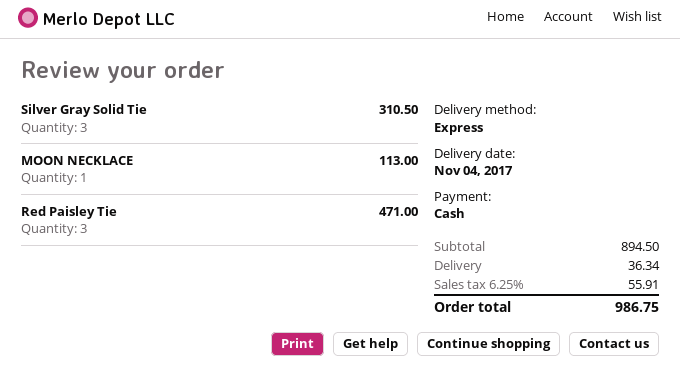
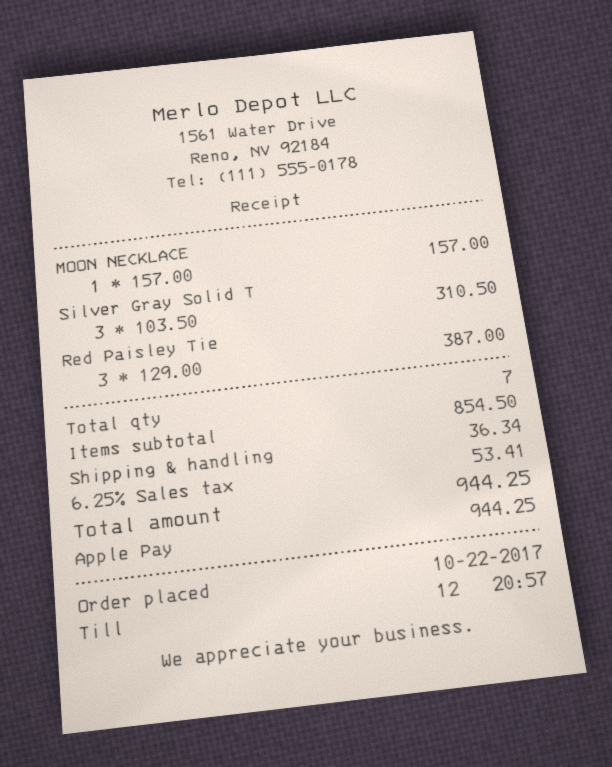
payment method: cash -> Apple Pay
MOON NECKLACE: 1 for 113.00 -> 1 for 157.00
Red Paisley Tie: 3 for 471.00 -> 3 for 387.00
subtotal: 894.50 -> 854.50
tax: 6.25% = 55.91 -> 6.25% = 53.41
total: 986.75 -> 944.25

